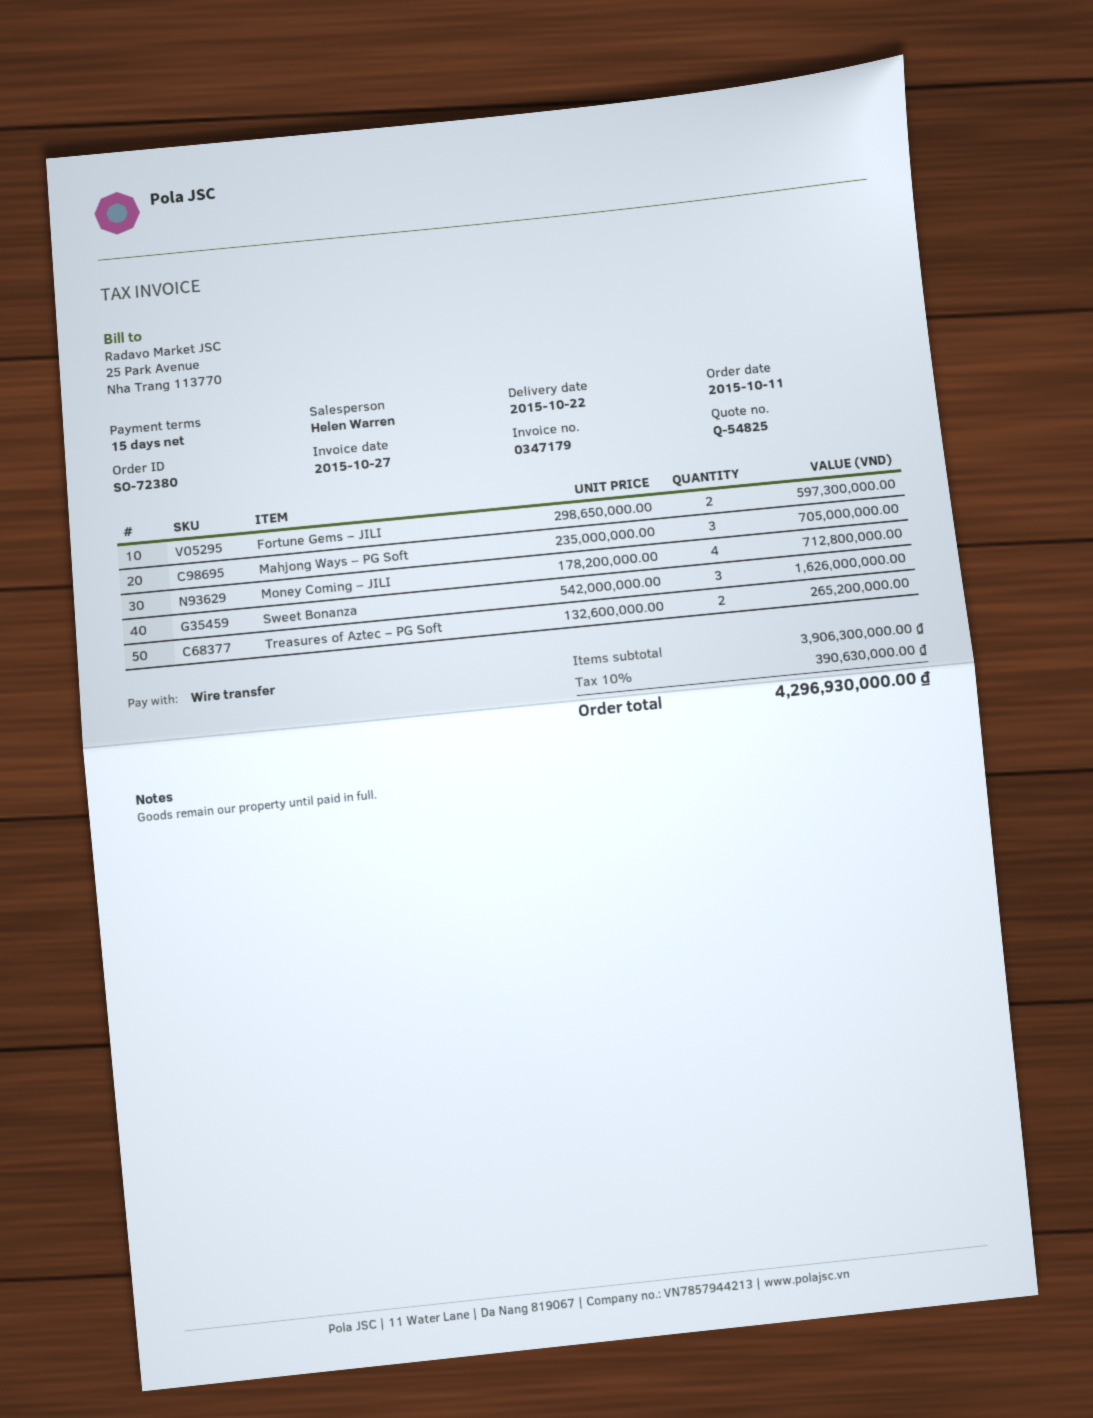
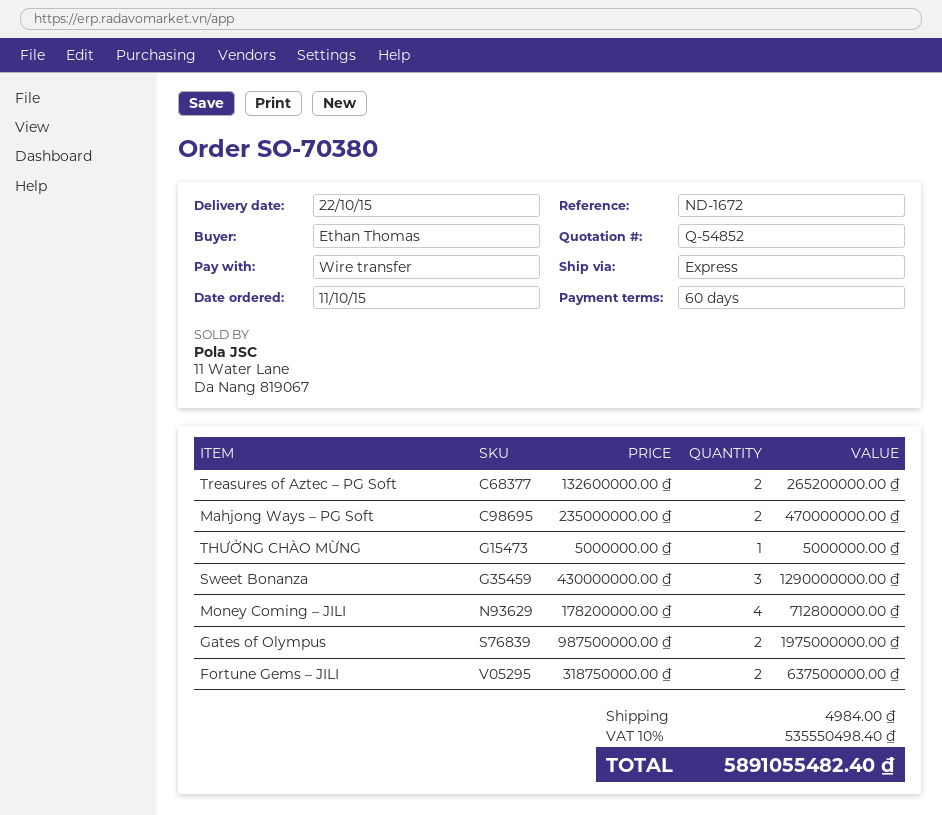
quote number: Q-54825 -> Q-54852
order number: SO-72380 -> SO-70380
payment terms: 15 days -> 60 days
Fortune Gems – JILI: 2 x 298650000.00 = 597300000.00 -> 2 x 318750000.00 = 637500000.00
Mahjong Ways – PG Soft: 3 x 235000000.00 = 705000000.00 -> 2 x 235000000.00 = 470000000.00
Sweet Bonanza: 3 x 542000000.00 = 1626000000.00 -> 3 x 430000000.00 = 1290000000.00
THƯỞNG CHÀO MỪNG: none -> 1 x 5000000.00 = 5000000.00
Gates of Olympus: none -> 2 x 987500000.00 = 1975000000.00
shipping: none -> 4984.00
tax: 10% = 390630000.00 -> 10% = 535550498.40
total: 4296930000.00 -> 5891055482.40

